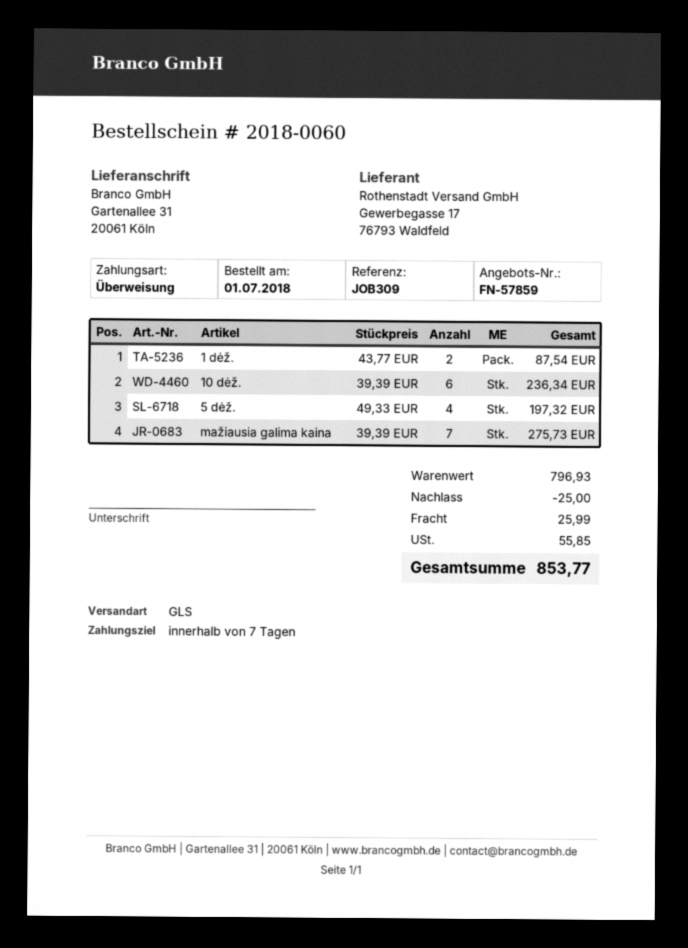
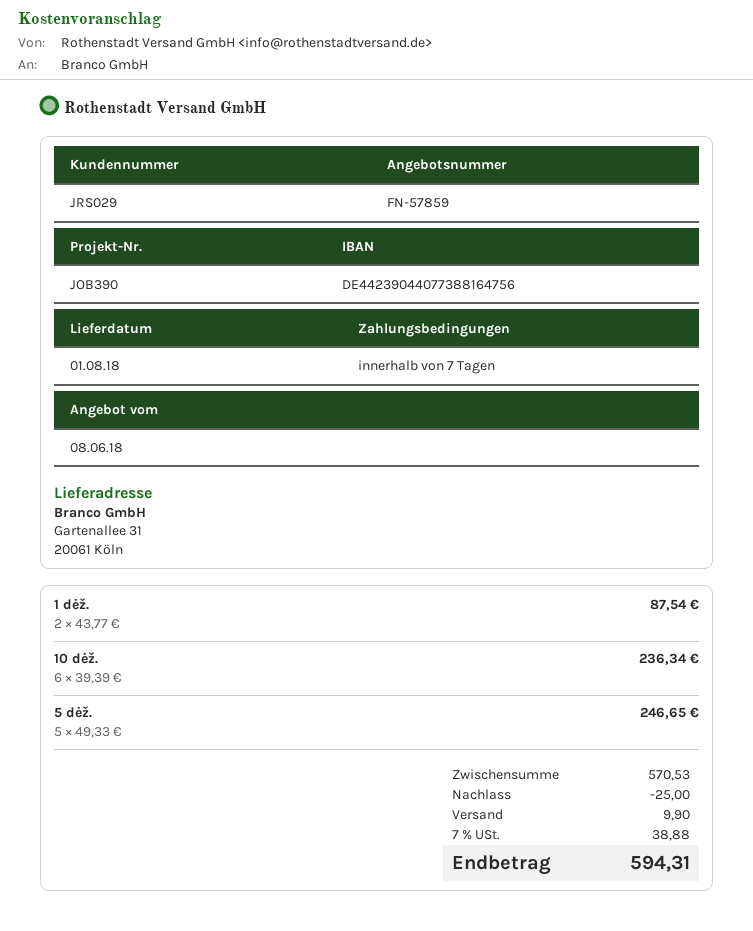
reference: JOB309 -> JOB390
5 dėž.: 4 x 49.33 = 197.32 -> 5 x 49.33 = 246.65
mažiausia galima kaina: 7 x 39.39 = 275.73 -> none
subtotal: 796.93 -> 570.53
shipping: 25.99 -> 9.90
tax: 55.85 -> 38.88
total: 853.77 -> 594.31

